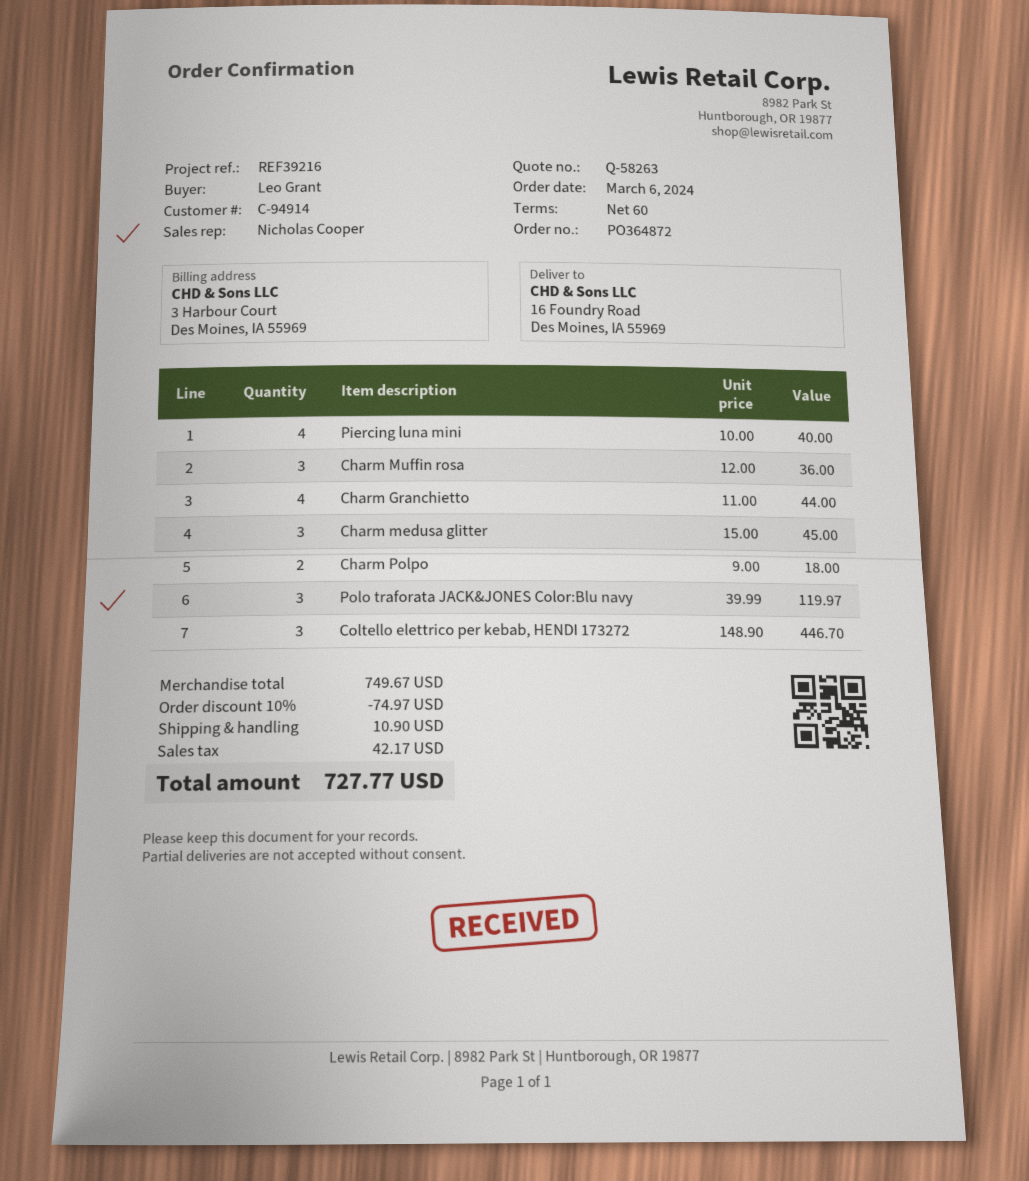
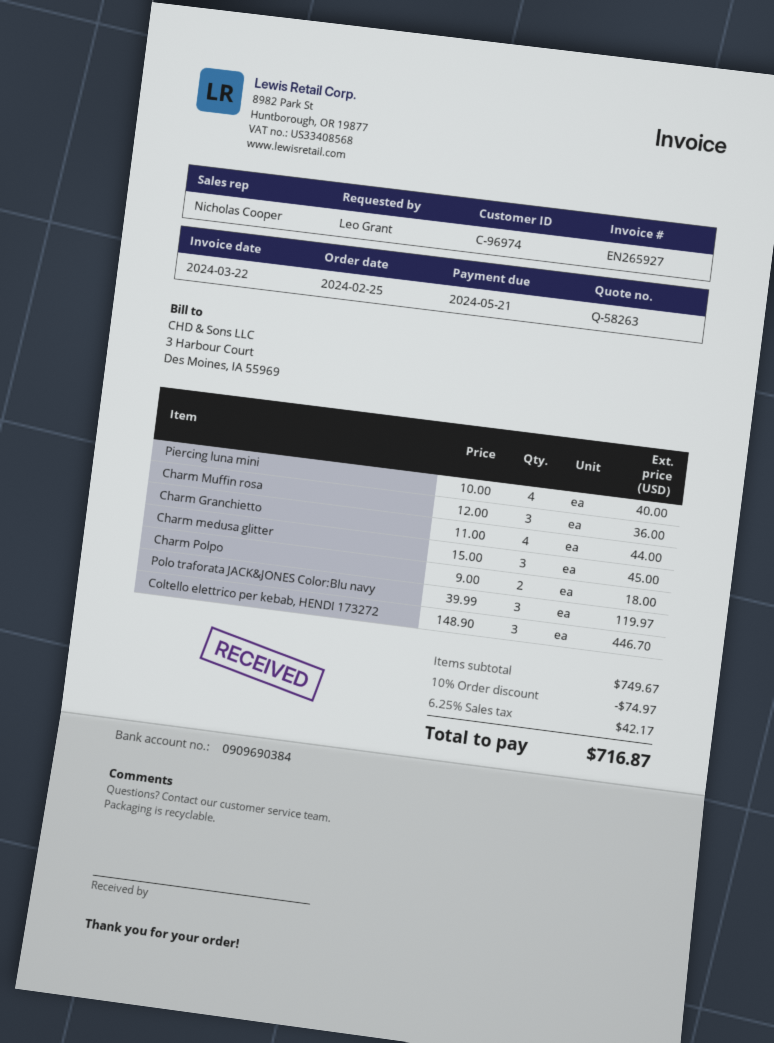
order date: 2024-03-06 -> 2024-02-25
customer number: C-94914 -> C-96974
shipping: 10.90 -> none
total: 727.77 -> 716.87

